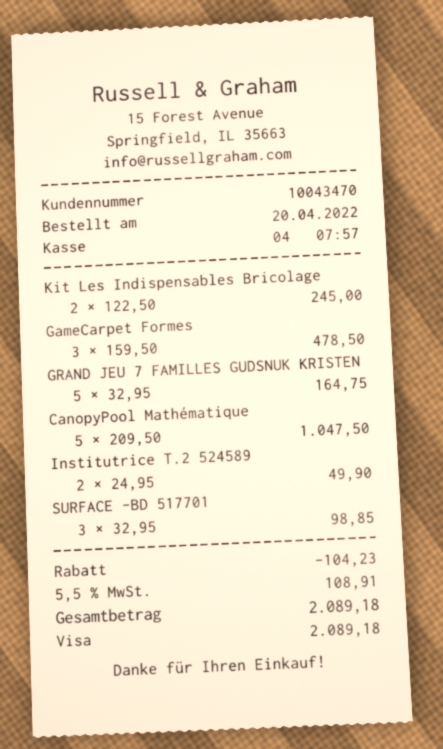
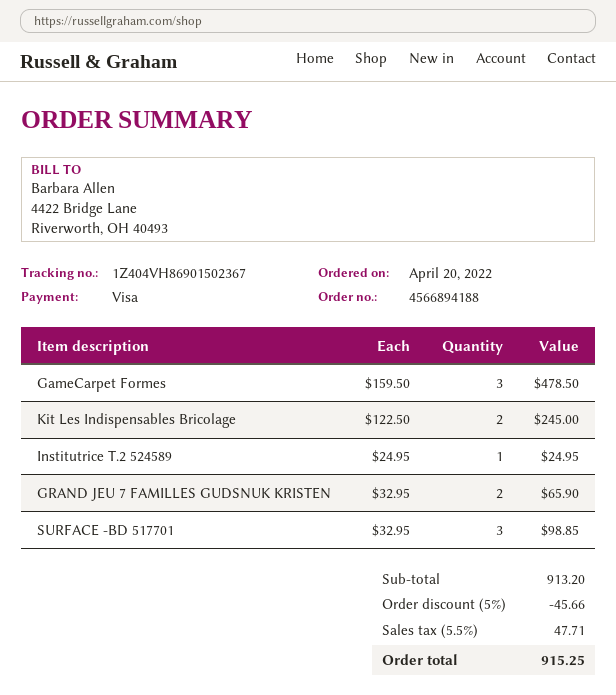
GRAND JEU 7 FAMILLES GUDSNUK KRISTEN: 5 x 32.95 = 164.75 -> 2 x 32.95 = 65.90
CanopyPool Mathématique: 5 x 209.50 = 1047.50 -> none
Institutrice T.2 524589: 2 x 24.95 = 49.90 -> 1 x 24.95 = 24.95
discount: 104.23 -> 45.66
tax: 5.5% = 108.91 -> 5.5% = 47.71
total: 2089.18 -> 915.25

